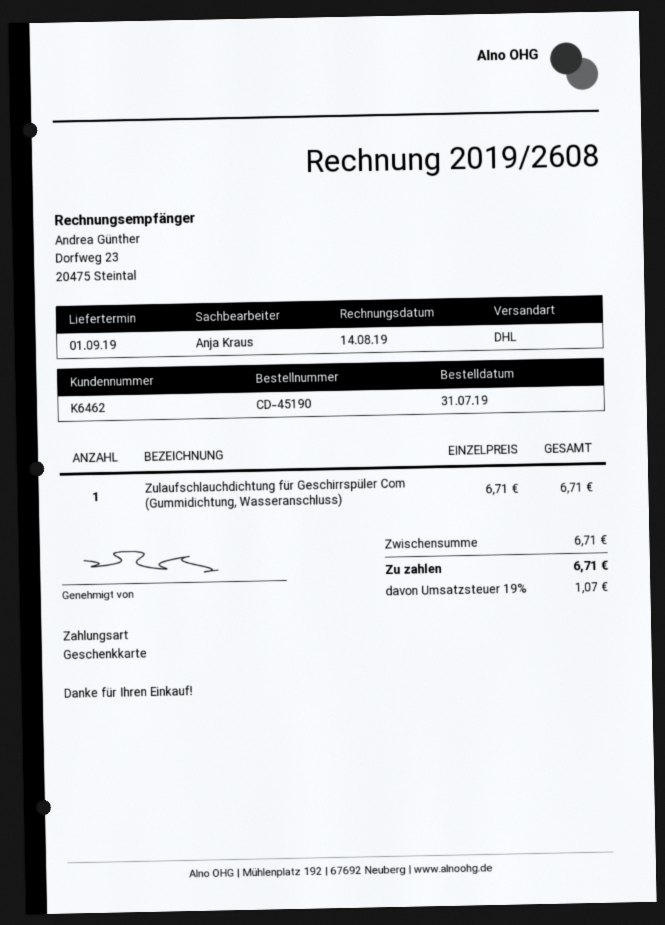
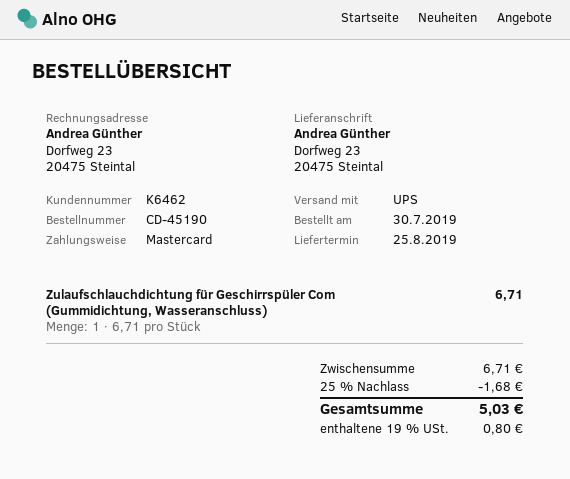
order date: 2019-07-31 -> 2019-07-30
delivery date: 2019-09-01 -> 2019-08-25
payment method: gift card -> Mastercard
shipping method: DHL -> UPS
discount: none -> 25% = 1.68
tax: 19% = 1.07 -> 19% = 0.80
total: 6.71 -> 5.03

